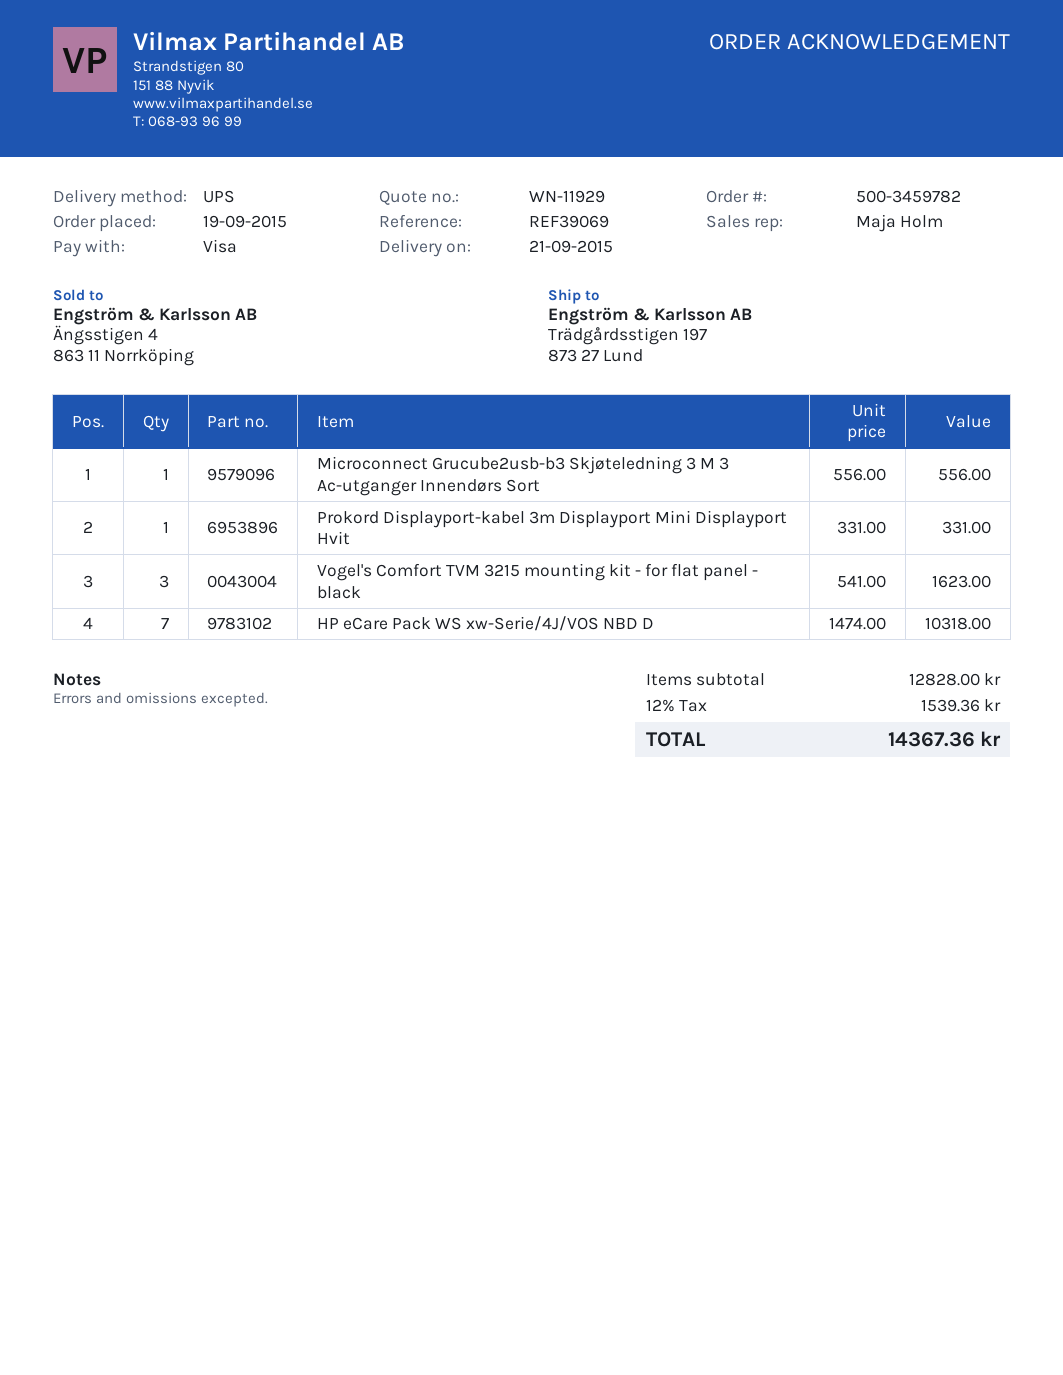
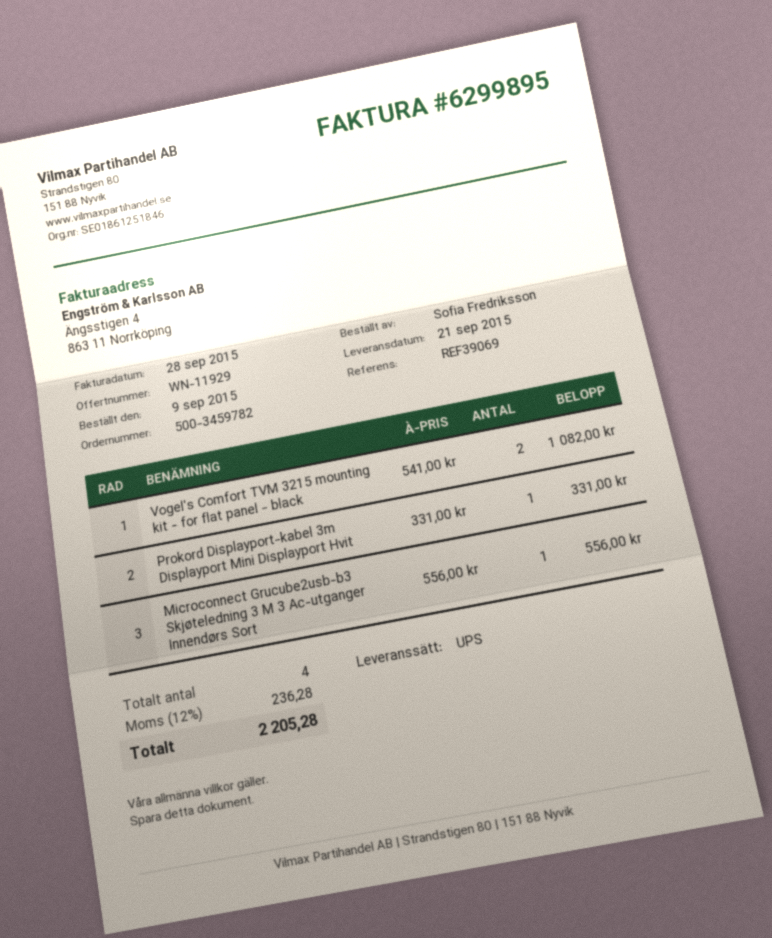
order date: 2015-09-19 -> 2015-09-09
Vogel's Comfort TVM 3215 mounting kit - for flat panel - black: 3 x 541.00 = 1623.00 -> 2 x 541.00 = 1082.00
HP eCare Pack WS xw-Serie/4J/VOS NBD D: 7 x 1474.00 = 10318.00 -> none
tax: 12% = 1539.36 -> 12% = 236.28
total: 14367.36 -> 2205.28

